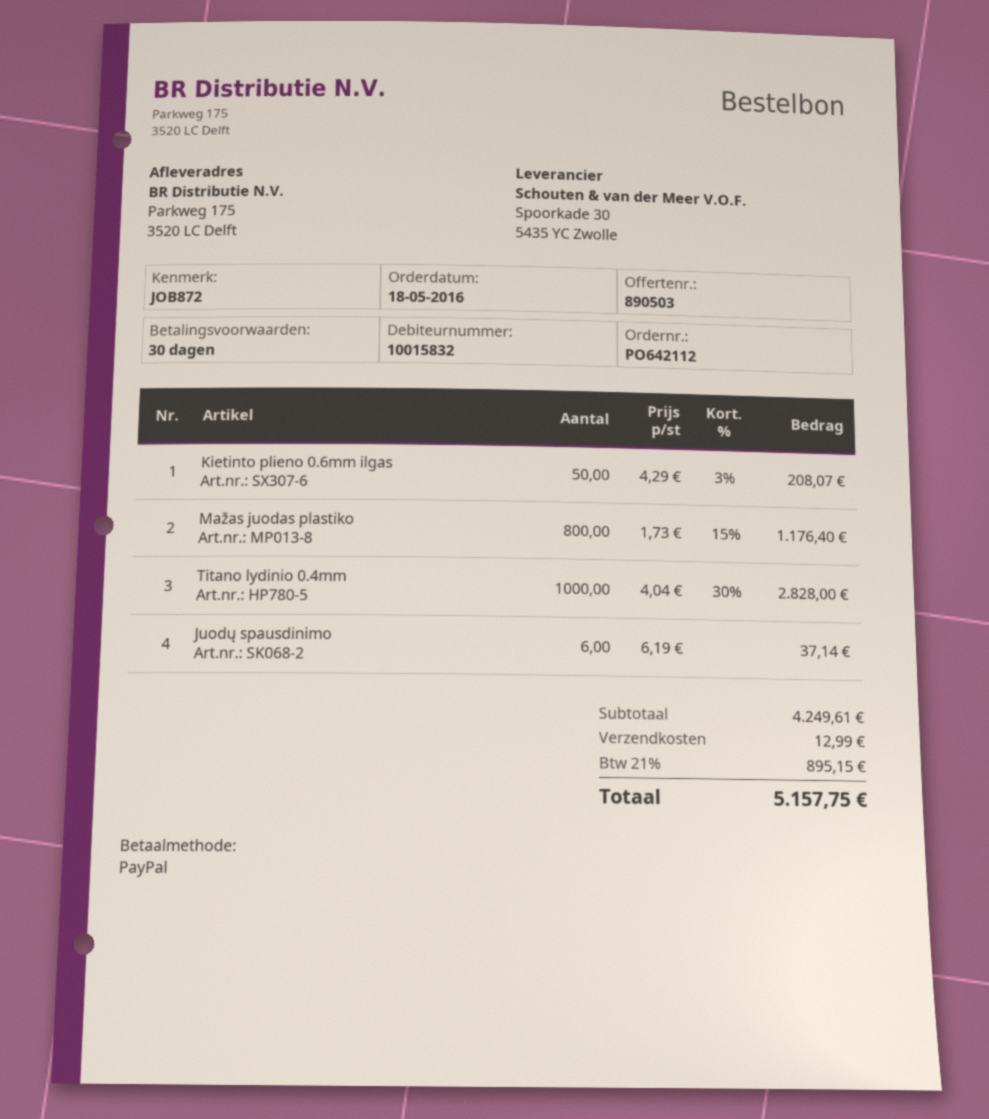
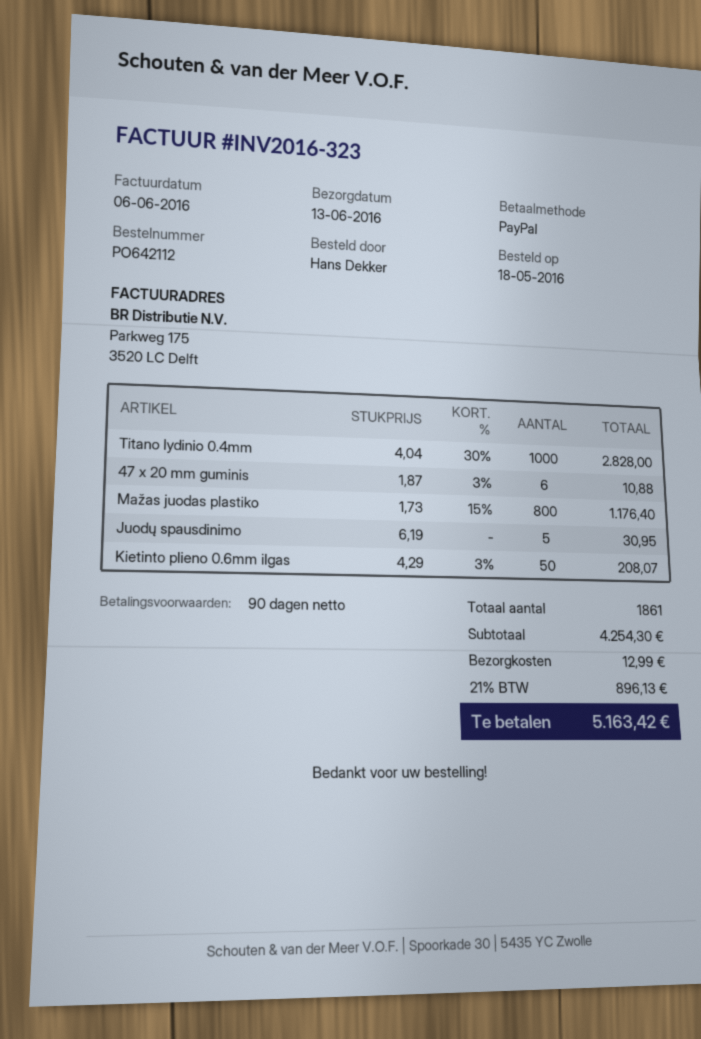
payment terms: 30 days -> 90 days
Juodų spausdinimo: 6 x 6.19 = 37.14 -> 5 x 6.19 = 30.95
47 x 20 mm guminis: none -> 6 x 1.87 - 3% = 10.88
subtotal: 4249.61 -> 4254.30
tax: 21% = 895.15 -> 21% = 896.13
total: 5157.75 -> 5163.42

